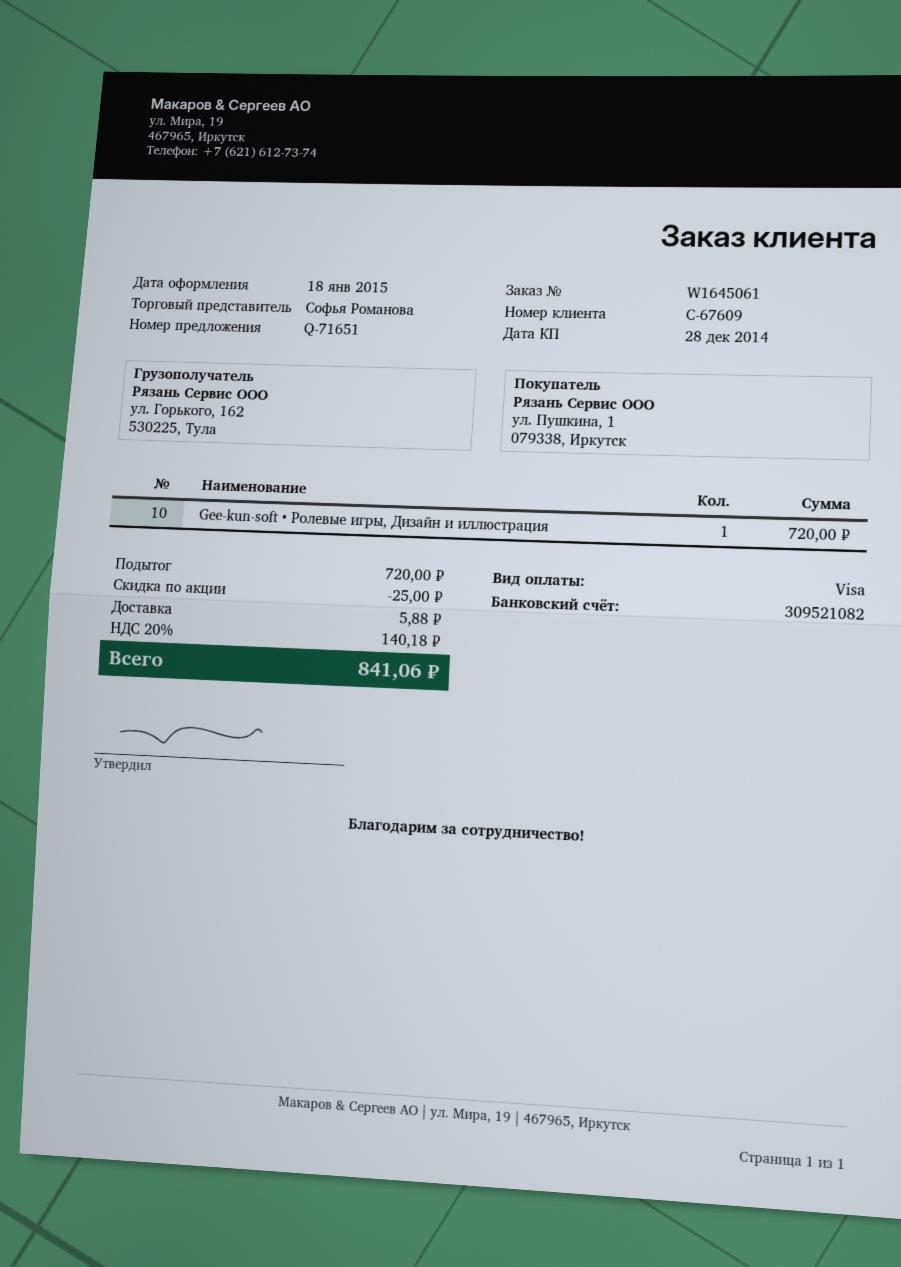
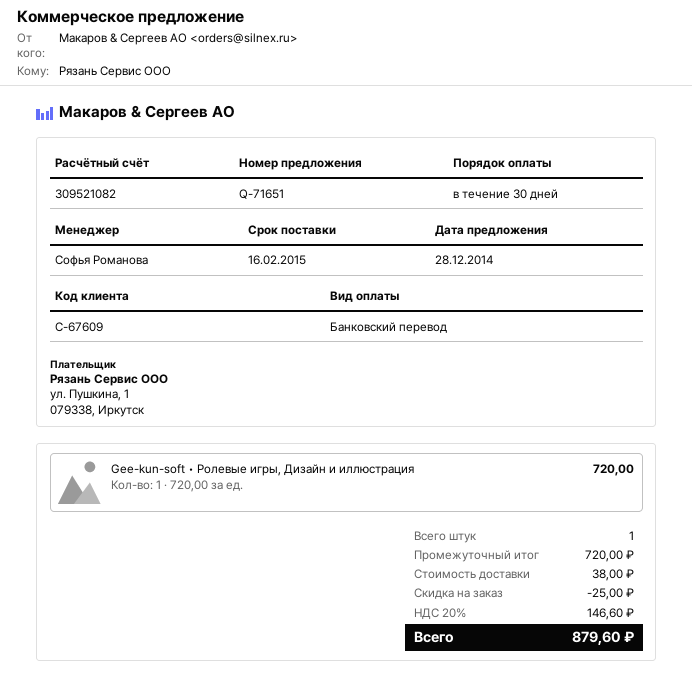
payment method: Visa -> bank transfer
shipping: 5.88 -> 38.00
tax: 20% = 140.18 -> 20% = 146.60
total: 841.06 -> 879.60

